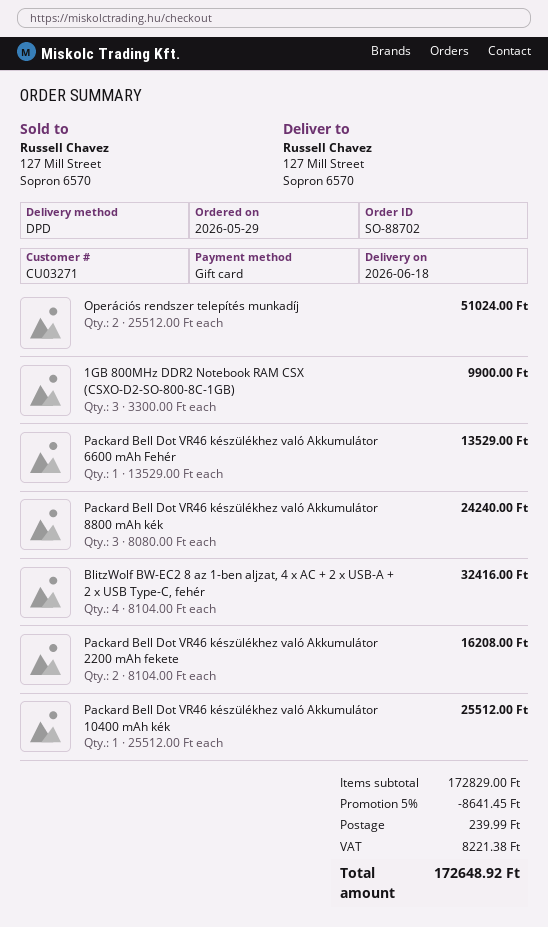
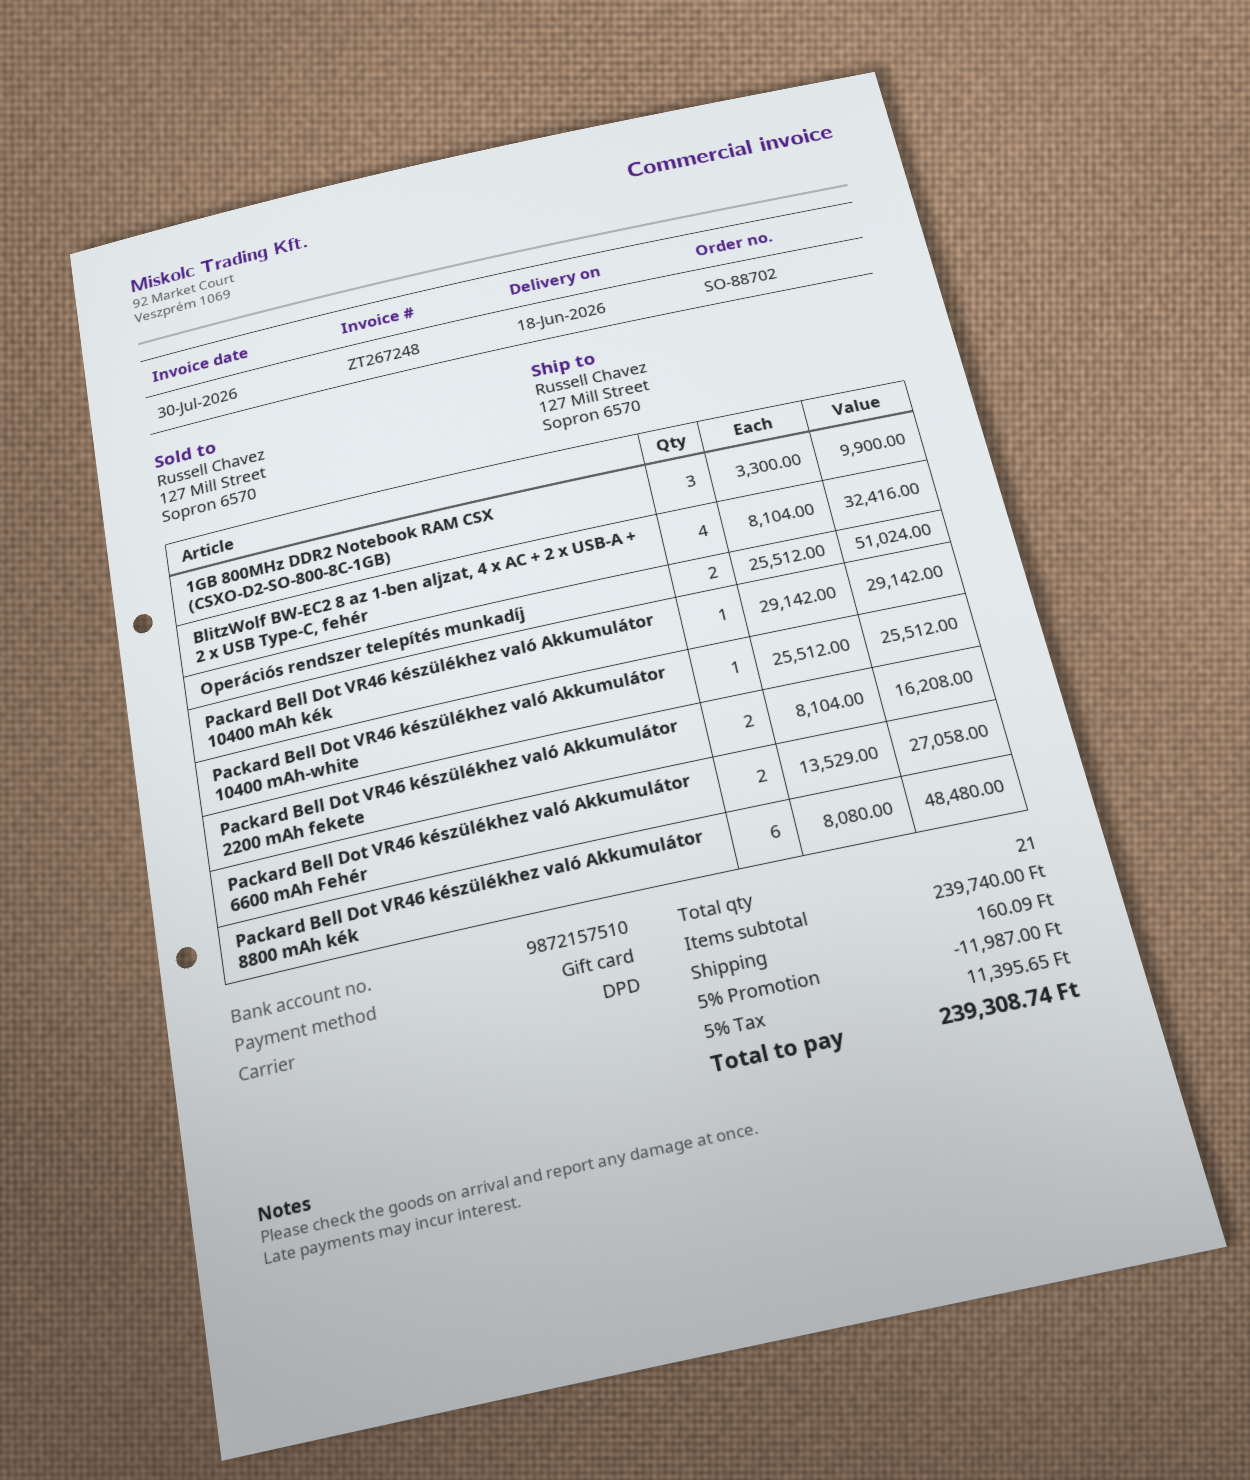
Packard Bell Dot VR46 készülékhez való Akkumulátor 6600 mAh Fehér: 1 x 13529.00 = 13529.00 -> 2 x 13529.00 = 27058.00
Packard Bell Dot VR46 készülékhez való Akkumulátor 8800 mAh kék: 3 x 8080.00 = 24240.00 -> 6 x 8080.00 = 48480.00
Packard Bell Dot VR46 készülékhez való Akkumulátor 10400 mAh kék: 1 x 25512.00 = 25512.00 -> 1 x 29142.00 = 29142.00
Packard Bell Dot VR46 készülékhez való Akkumulátor 10400 mAh-white: none -> 1 x 25512.00 = 25512.00
subtotal: 172829.00 -> 239740.00
discount: 5% = 8641.45 -> 5% = 11987.00
shipping: 239.99 -> 160.09
tax: 8221.38 -> 11395.65
total: 172648.92 -> 239308.74

